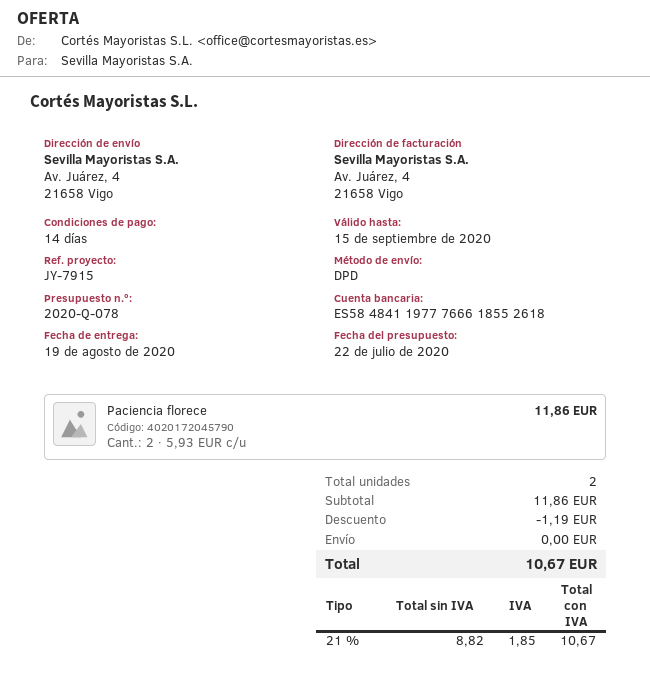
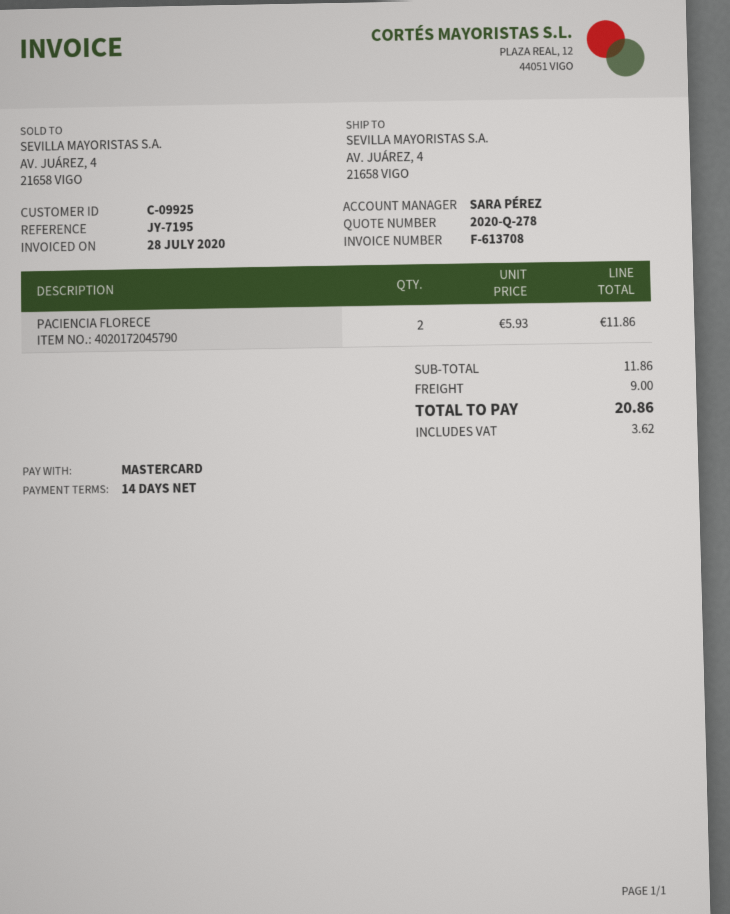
quote number: 2020-Q-078 -> 2020-Q-278
reference: JY-7915 -> JY-7195
discount: 1.19 -> none
shipping: 0.00 -> 9.00
tax: 1.85 -> 3.62
total: 10.67 -> 20.86

